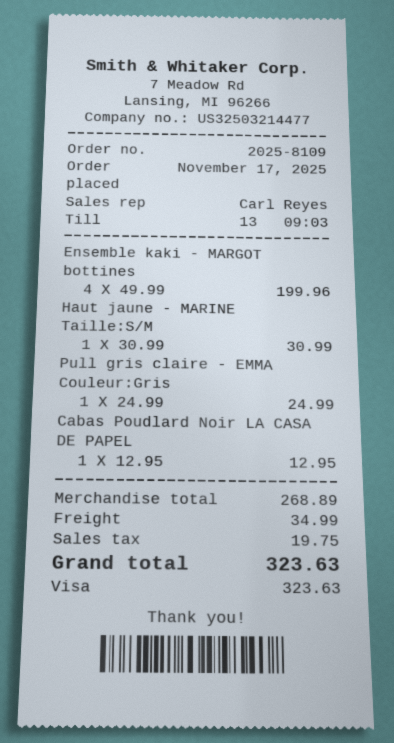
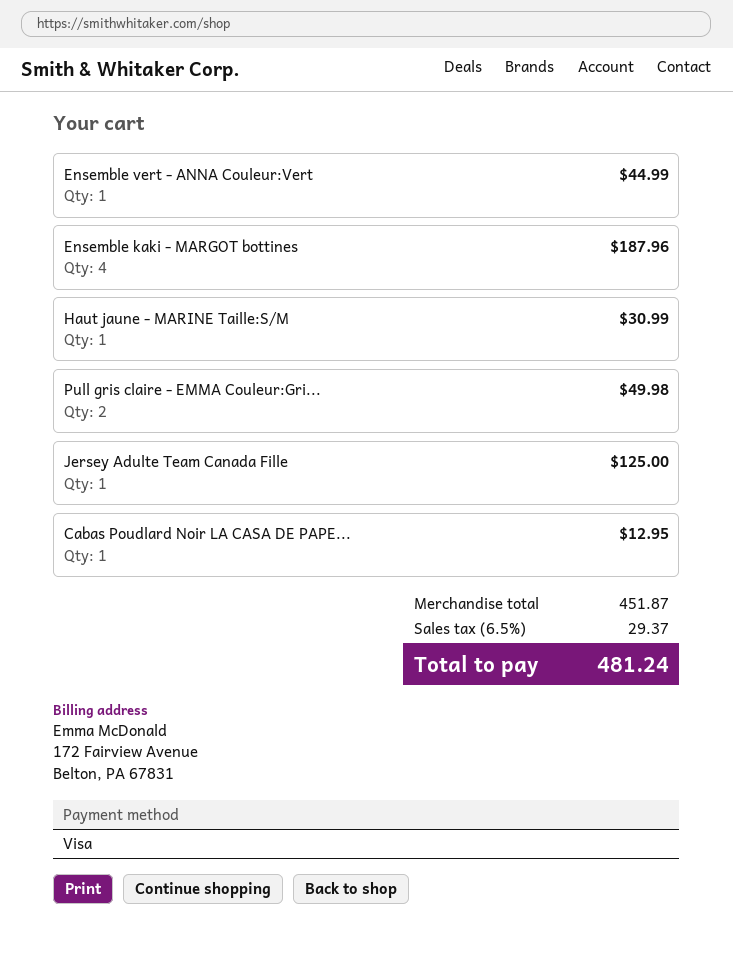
Ensemble kaki - MARGOT bottines: 4 for 199.96 -> 4 for 187.96
Pull gris claire - EMMA Couleur:Gris: 1 for 24.99 -> 2 for 49.98
Ensemble vert - ANNA Couleur:Vert: none -> 1 for 44.99
Jersey Adulte Team Canada Fille: none -> 1 for 125.00
subtotal: 268.89 -> 451.87
shipping: 34.99 -> none
tax: 19.75 -> 29.37
total: 323.63 -> 481.24

